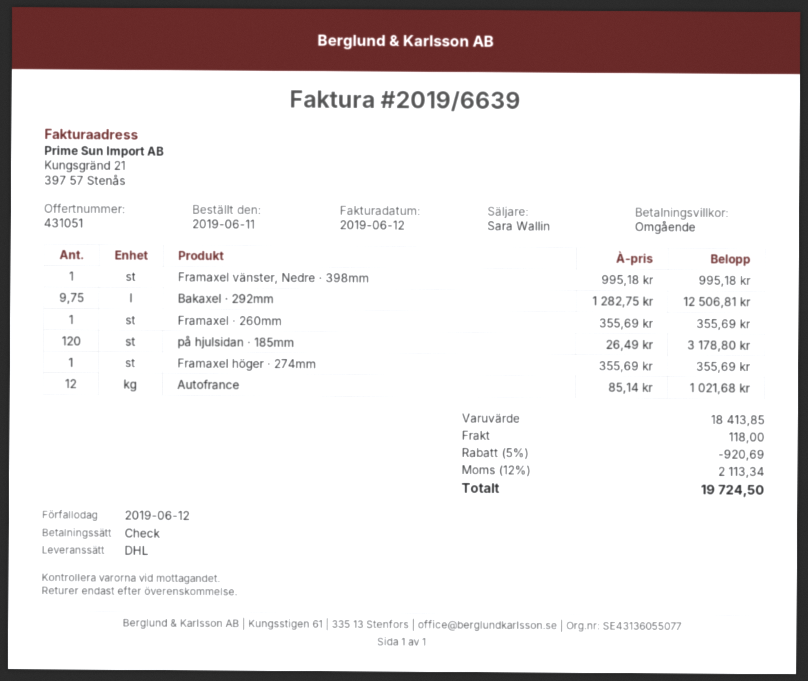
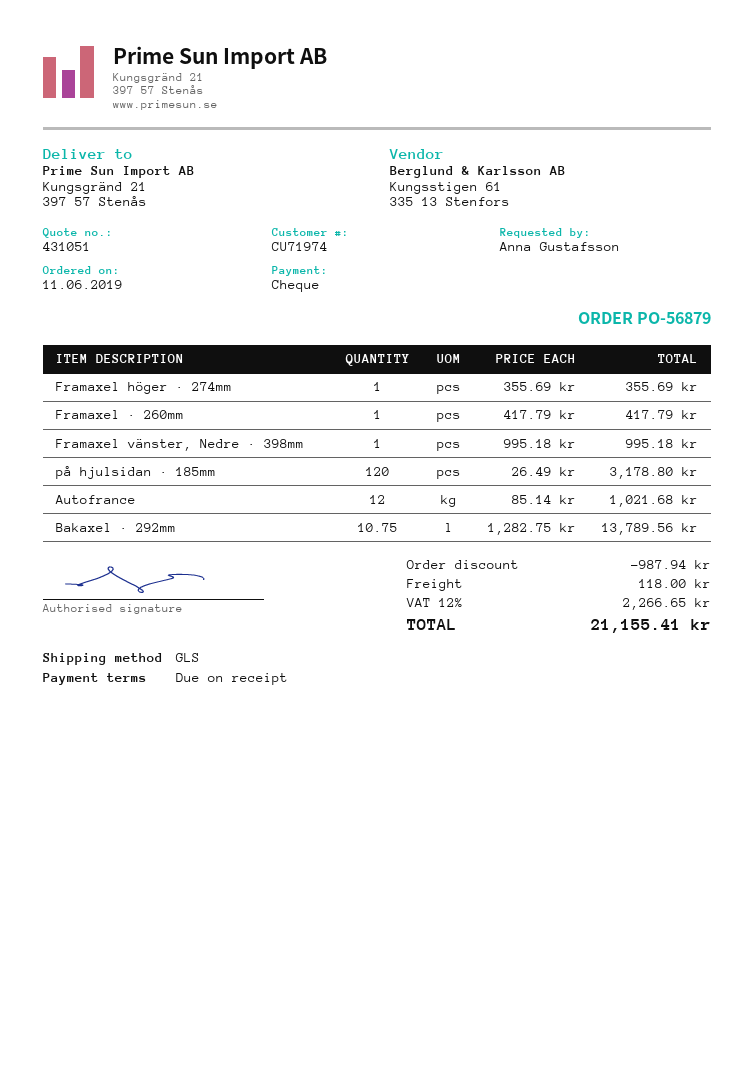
shipping method: DHL -> GLS
Bakaxel · 292mm: 9.75 x 1282.75 = 12506.81 -> 10.75 x 1282.75 = 13789.56
Framaxel · 260mm: 1 x 355.69 = 355.69 -> 1 x 417.79 = 417.79
discount: 920.69 -> 987.94
tax: 12% = 2113.34 -> 12% = 2266.65
total: 19724.50 -> 21155.41

